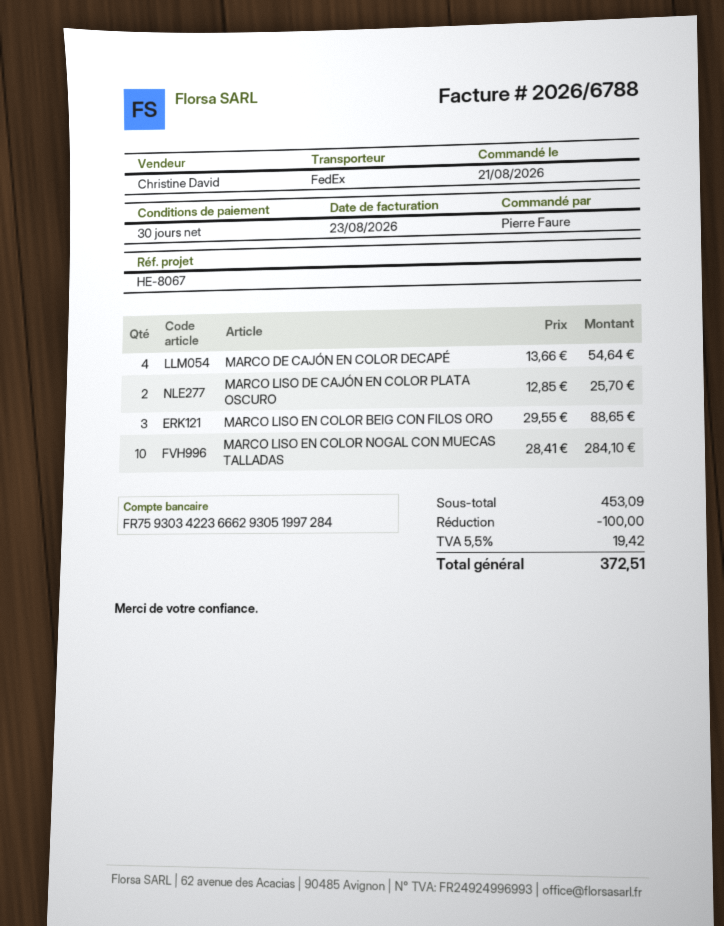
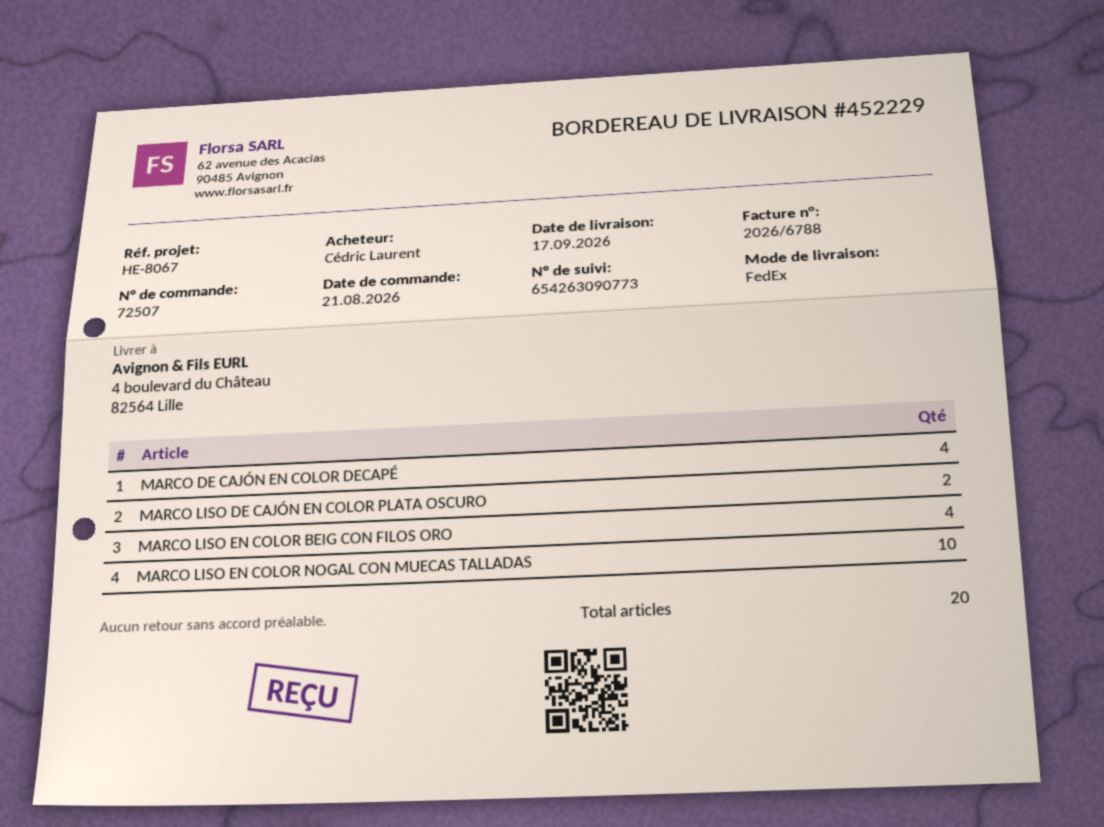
ordered by: Pierre Faure -> Cédric Laurent
MARCO LISO EN COLOR BEIG CON FILOS ORO: 3 -> 4

